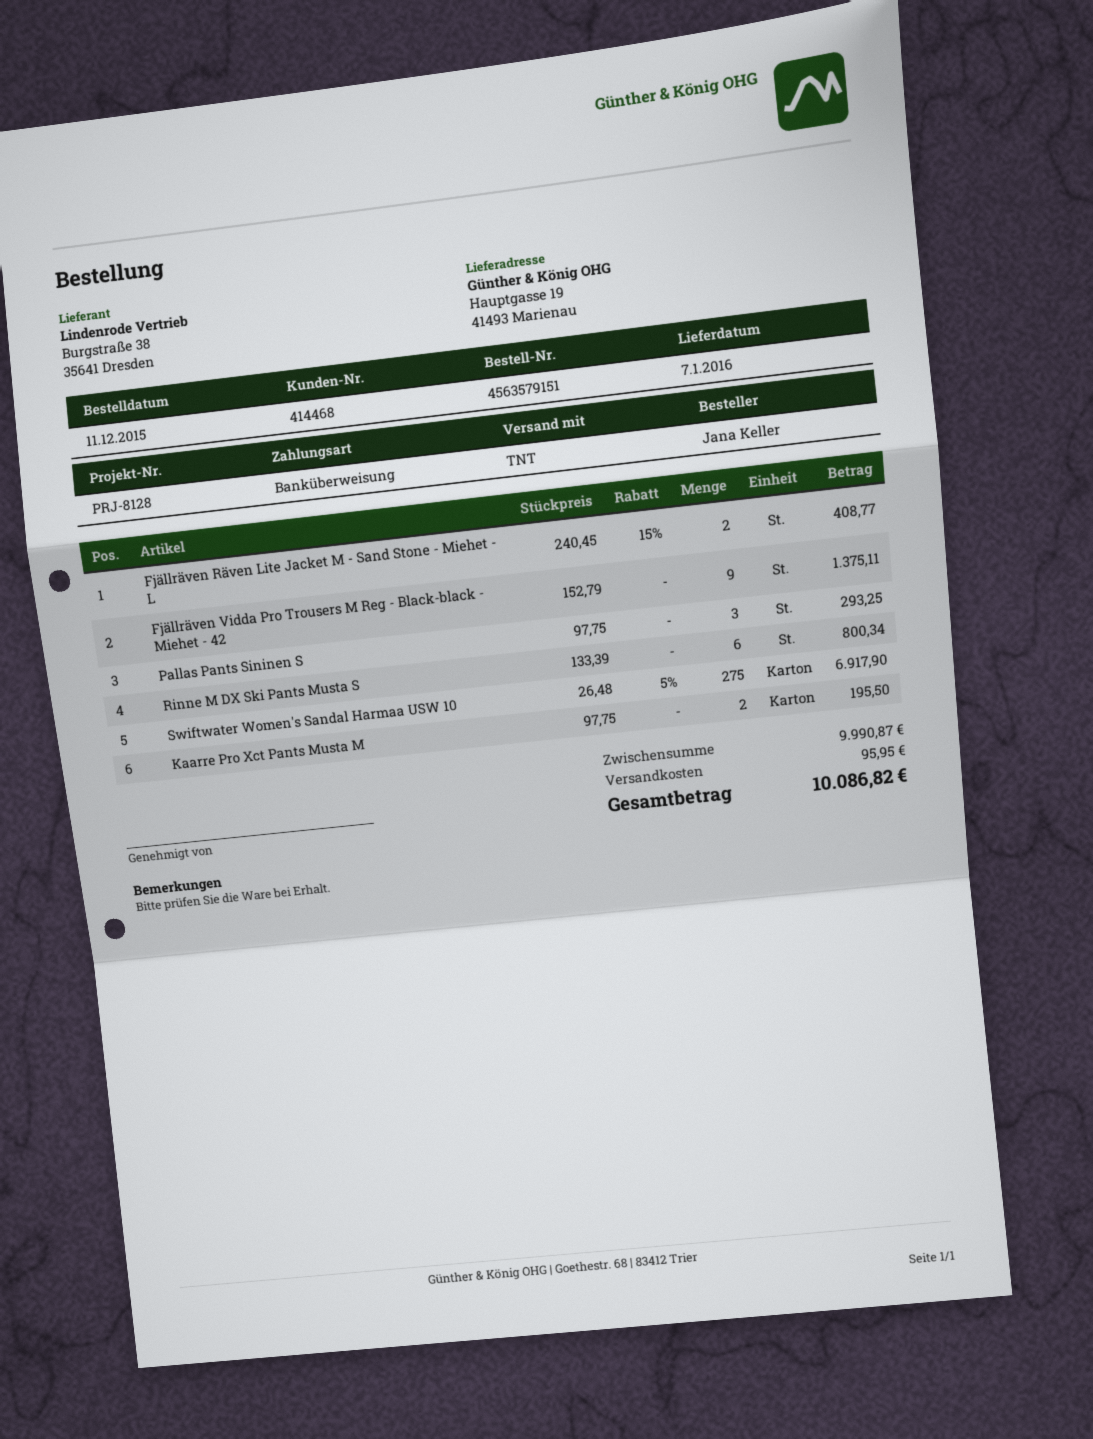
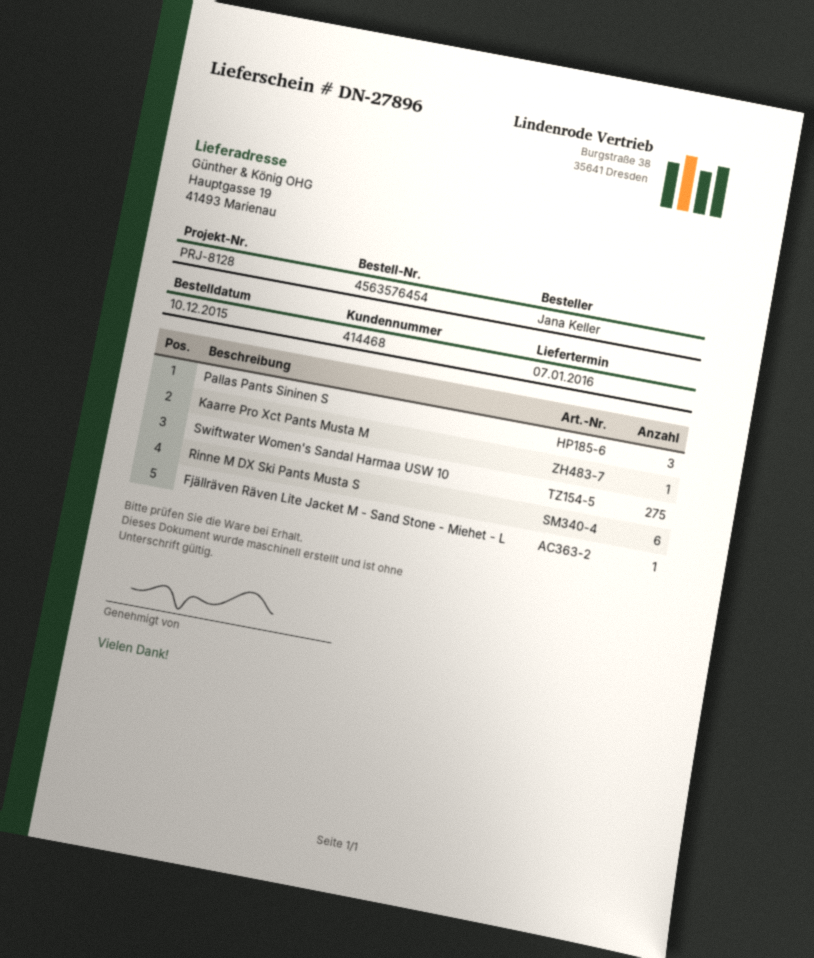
order number: 4563579151 -> 4563576454
order date: 2015-12-11 -> 2015-12-10
Fjällräven Räven Lite Jacket M - Sand Stone - Miehet - L: 2 -> 1
Fjällräven Vidda Pro Trousers M Reg - Black-black - Miehet - 42: 9 -> none
Kaarre Pro Xct Pants Musta M: 2 -> 1

